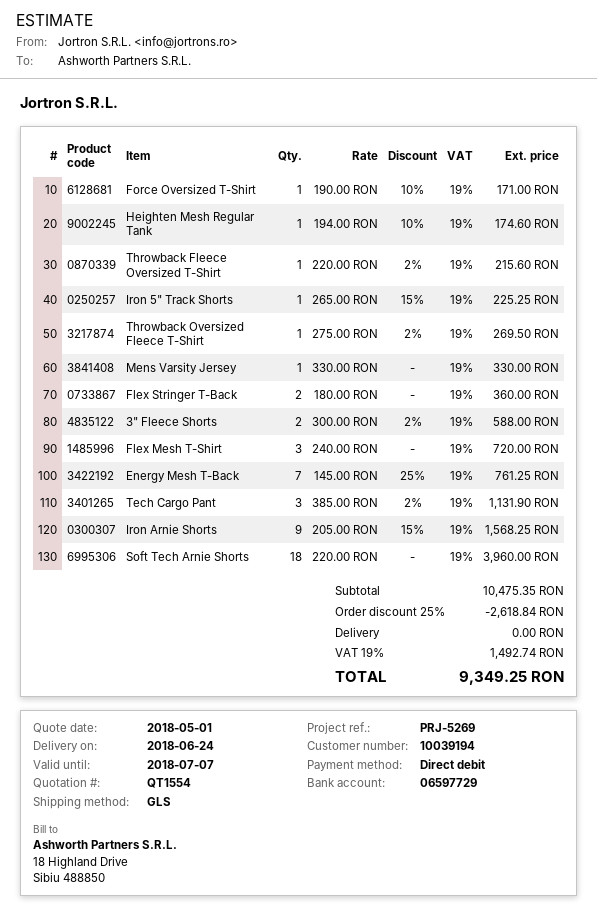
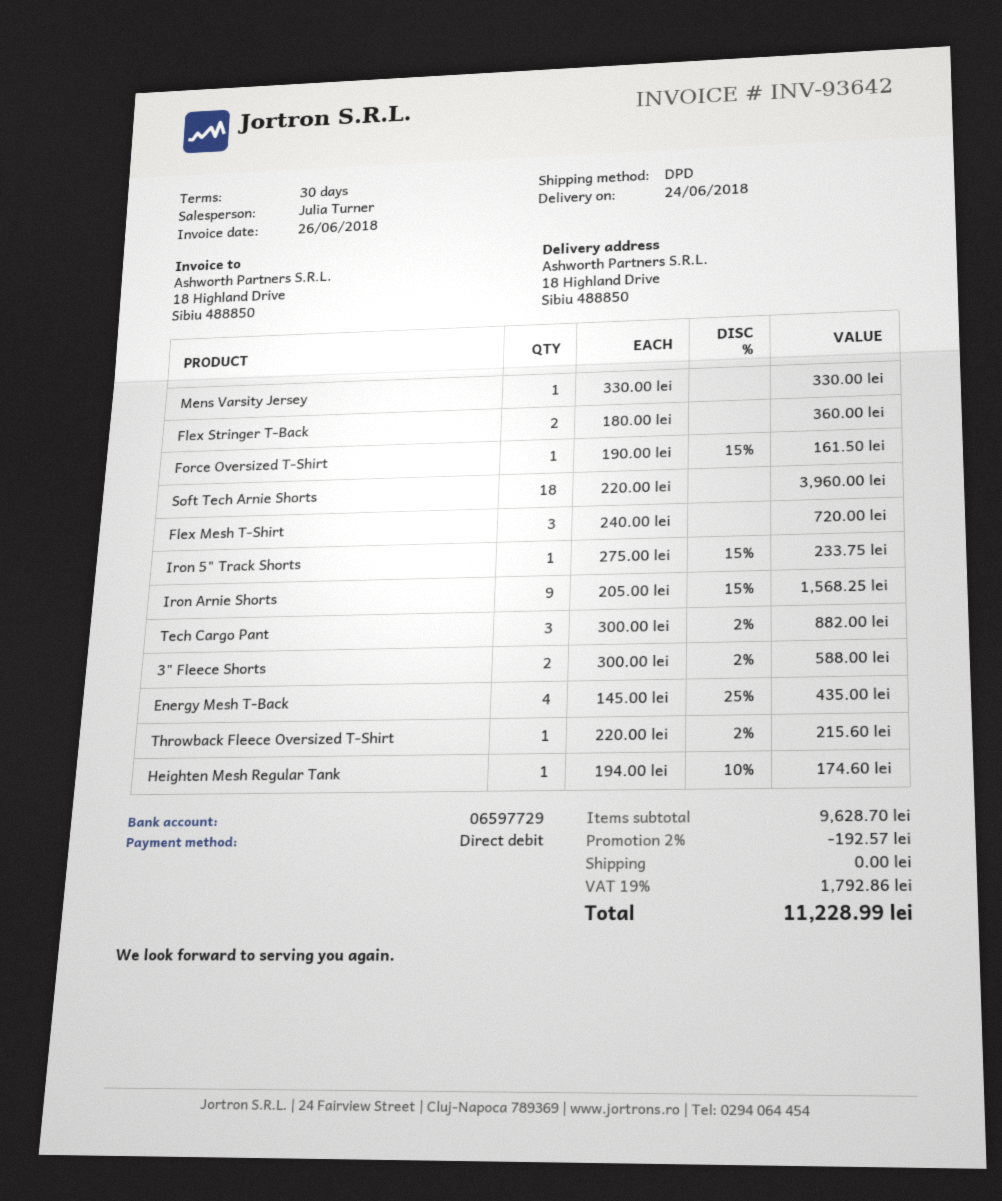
shipping method: GLS -> DPD
Force Oversized T-Shirt: 1 x 190.00 - 10% = 171.00 -> 1 x 190.00 - 15% = 161.50
Iron 5" Track Shorts: 1 x 265.00 - 15% = 225.25 -> 1 x 275.00 - 15% = 233.75
Throwback Oversized Fleece T-Shirt: 1 x 275.00 - 2% = 269.50 -> none
Energy Mesh T-Back: 7 x 145.00 - 25% = 761.25 -> 4 x 145.00 - 25% = 435.00
Tech Cargo Pant: 3 x 385.00 - 2% = 1131.90 -> 3 x 300.00 - 2% = 882.00
subtotal: 10475.35 -> 9628.70
discount: 25% = 2618.84 -> 2% = 192.57
tax: 19% = 1492.74 -> 19% = 1792.86
total: 9349.25 -> 11228.99

